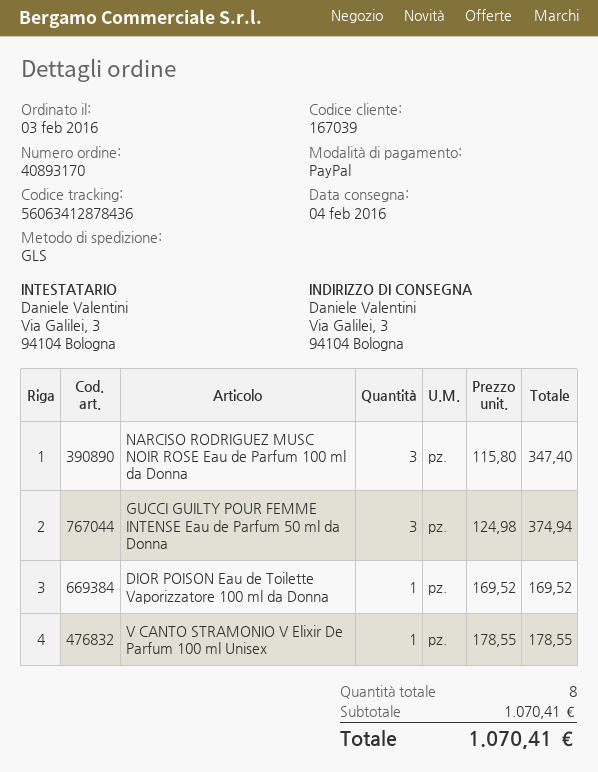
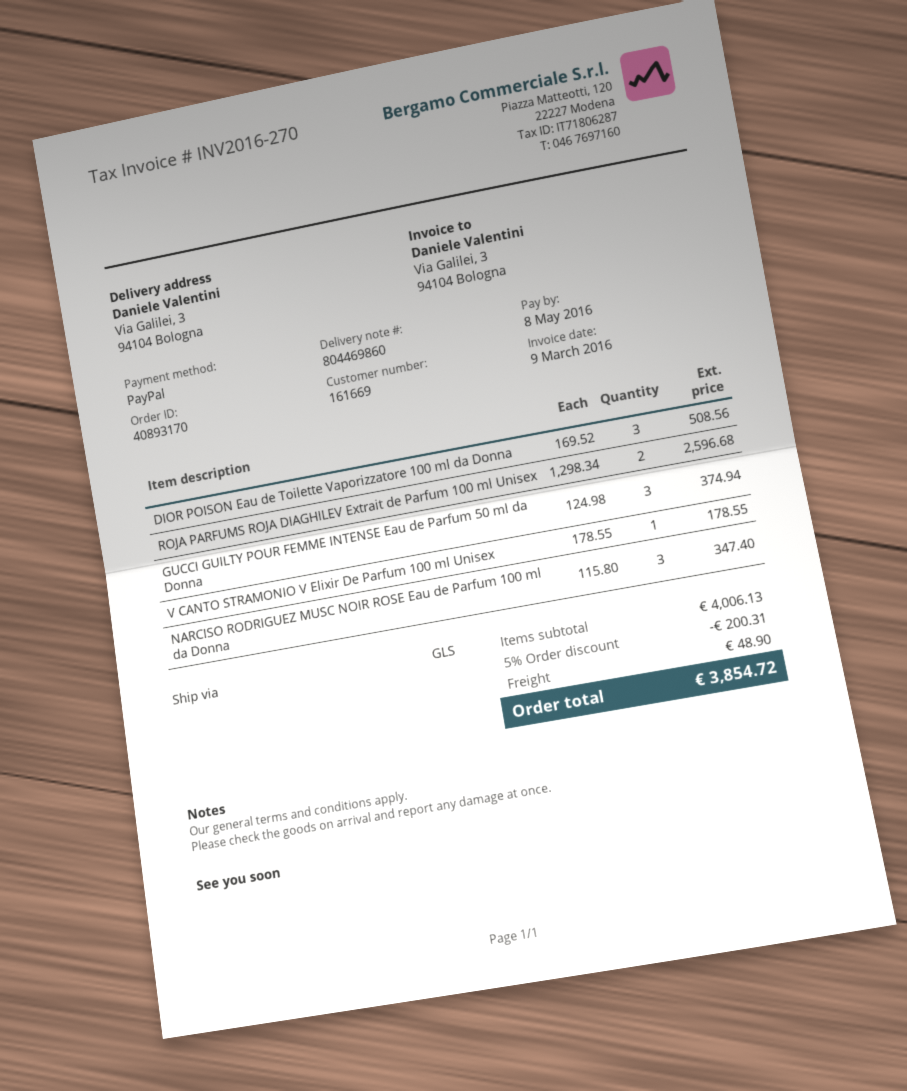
customer number: 167039 -> 161669
DIOR POISON Eau de Toilette Vaporizzatore 100 ml da Donna: 1 x 169.52 = 169.52 -> 3 x 169.52 = 508.56
ROJA PARFUMS ROJA DIAGHILEV Extrait de Parfum 100 ml Unisex: none -> 2 x 1298.34 = 2596.68
subtotal: 1070.41 -> 4006.13
discount: none -> 5% = 200.31
shipping: none -> 48.90
total: 1070.41 -> 3854.72

